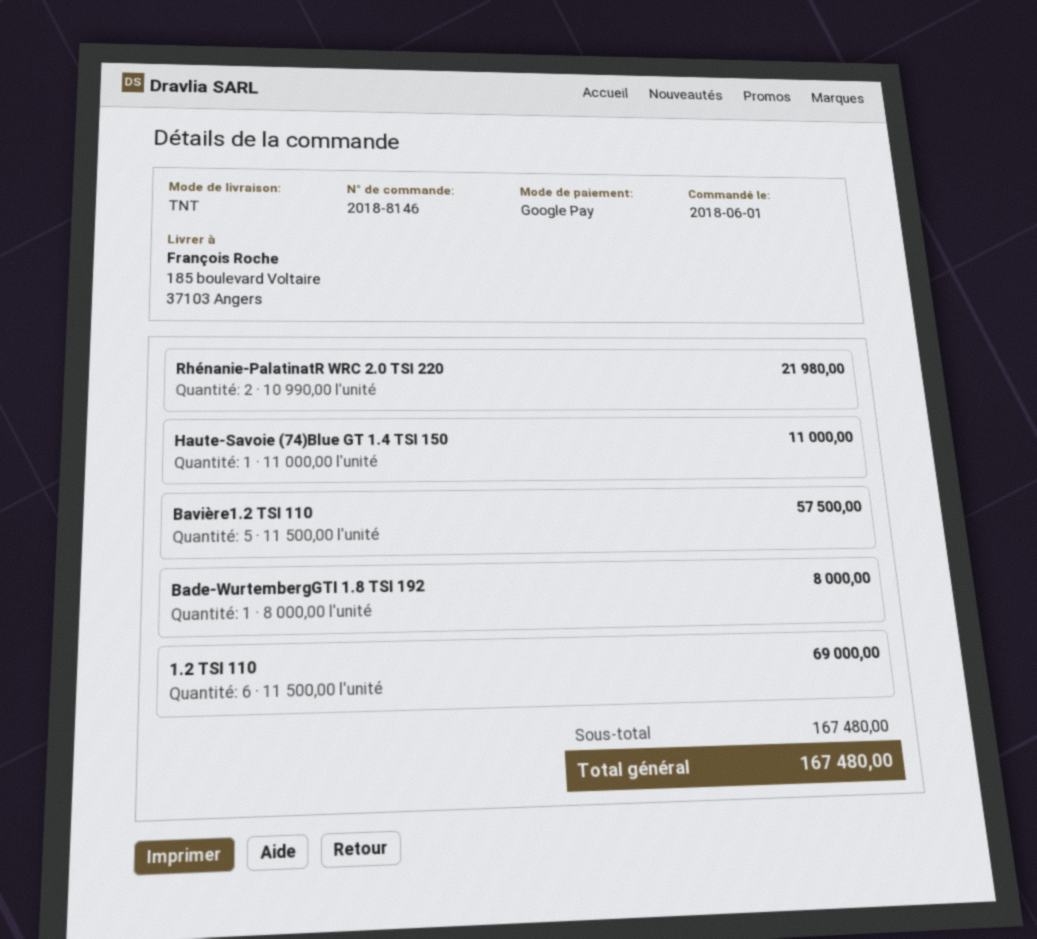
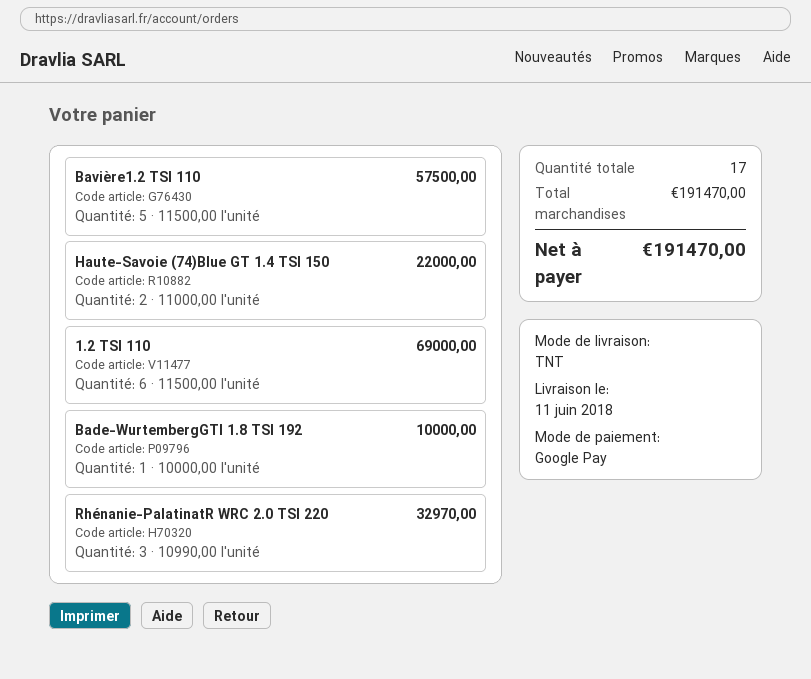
Rhénanie-PalatinatR WRC 2.0 TSI 220: 2 x 10990.00 = 21980.00 -> 3 x 10990.00 = 32970.00
Haute-Savoie (74)Blue GT 1.4 TSI 150: 1 x 11000.00 = 11000.00 -> 2 x 11000.00 = 22000.00
Bade-WurtembergGTI 1.8 TSI 192: 1 x 8000.00 = 8000.00 -> 1 x 10000.00 = 10000.00
subtotal: 167480.00 -> 191470.00
total: 167480.00 -> 191470.00

